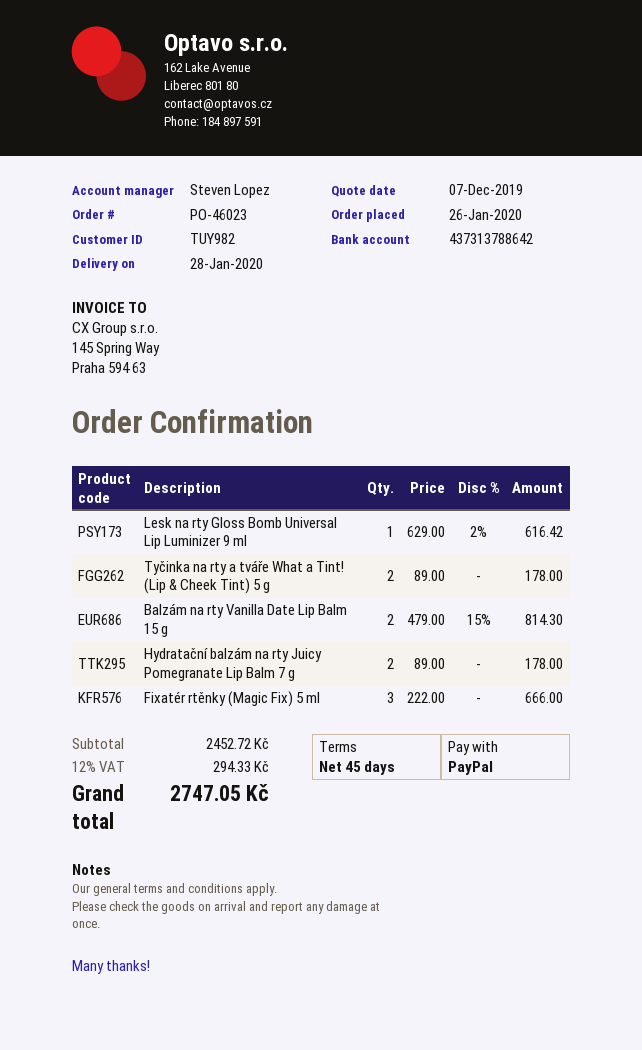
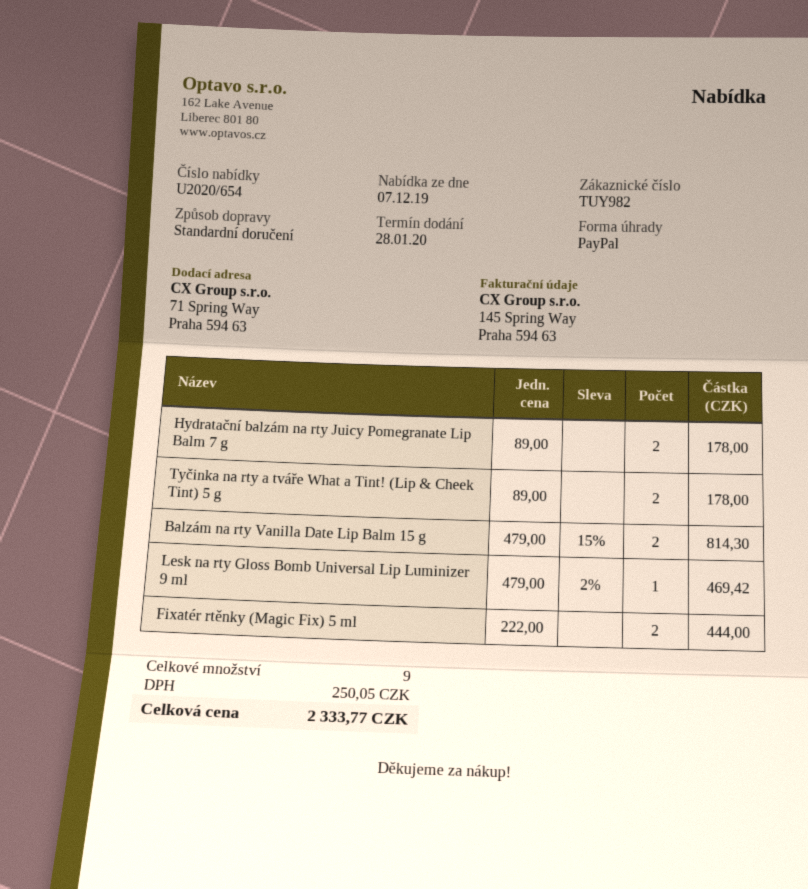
Lesk na rty Gloss Bomb Universal Lip Luminizer 9 ml: 1 x 629.00 - 2% = 616.42 -> 1 x 479.00 - 2% = 469.42
Fixatér rtěnky (Magic Fix) 5 ml: 3 x 222.00 = 666.00 -> 2 x 222.00 = 444.00
tax: 294.33 -> 250.05
total: 2747.05 -> 2333.77

